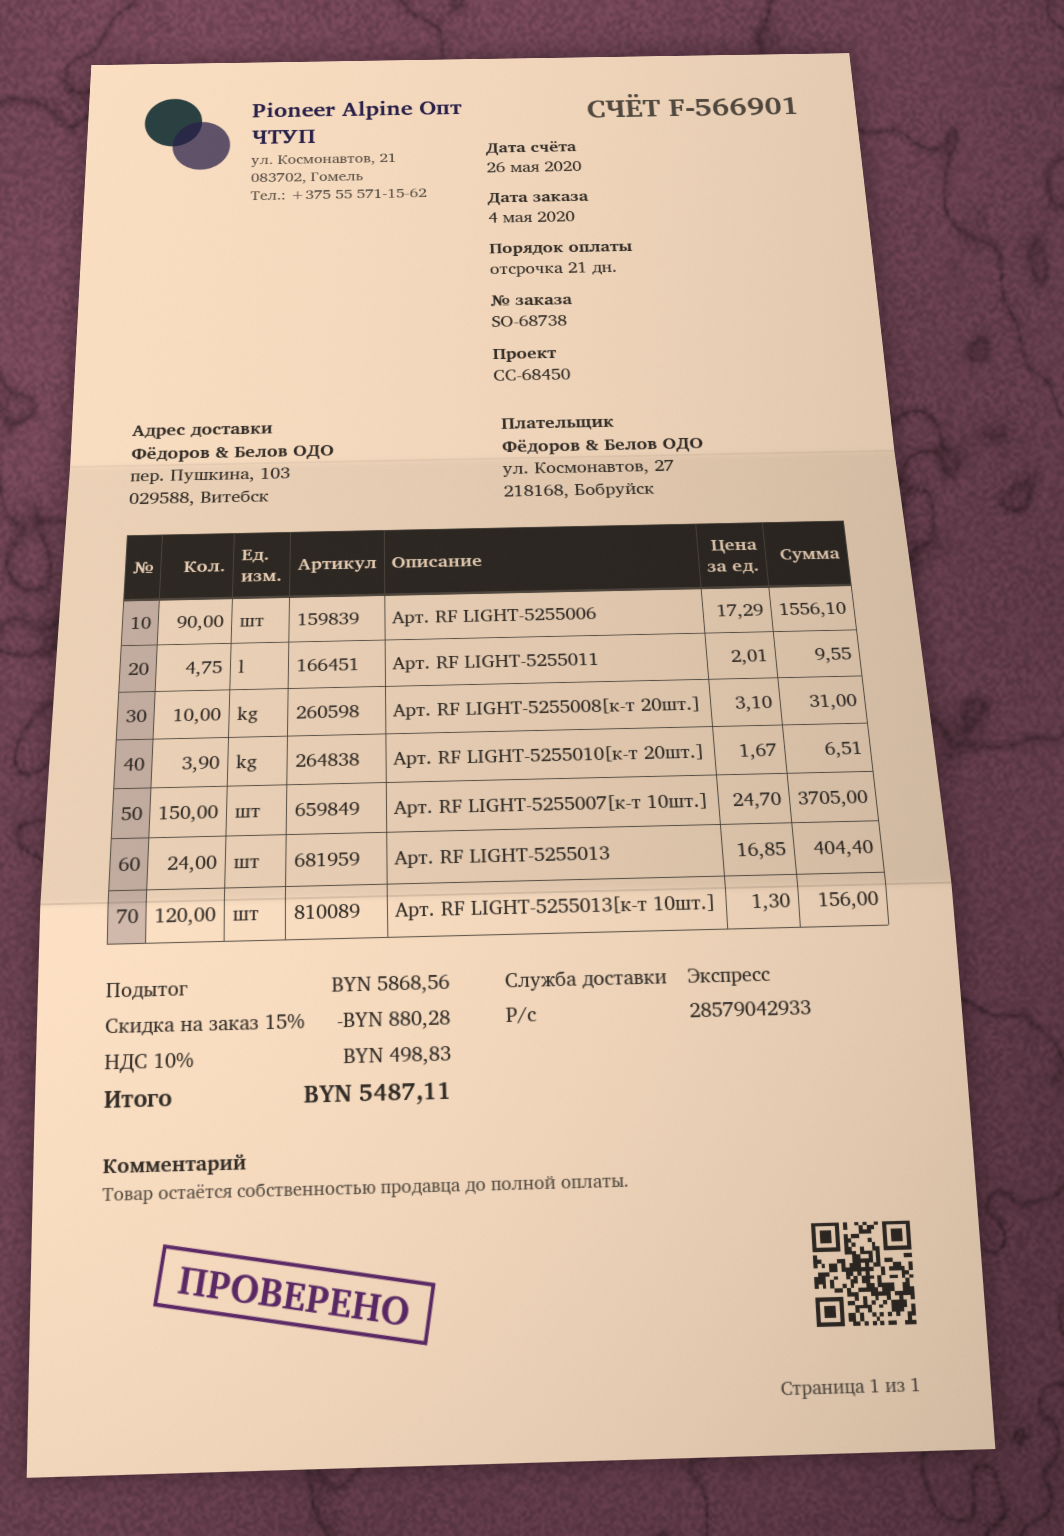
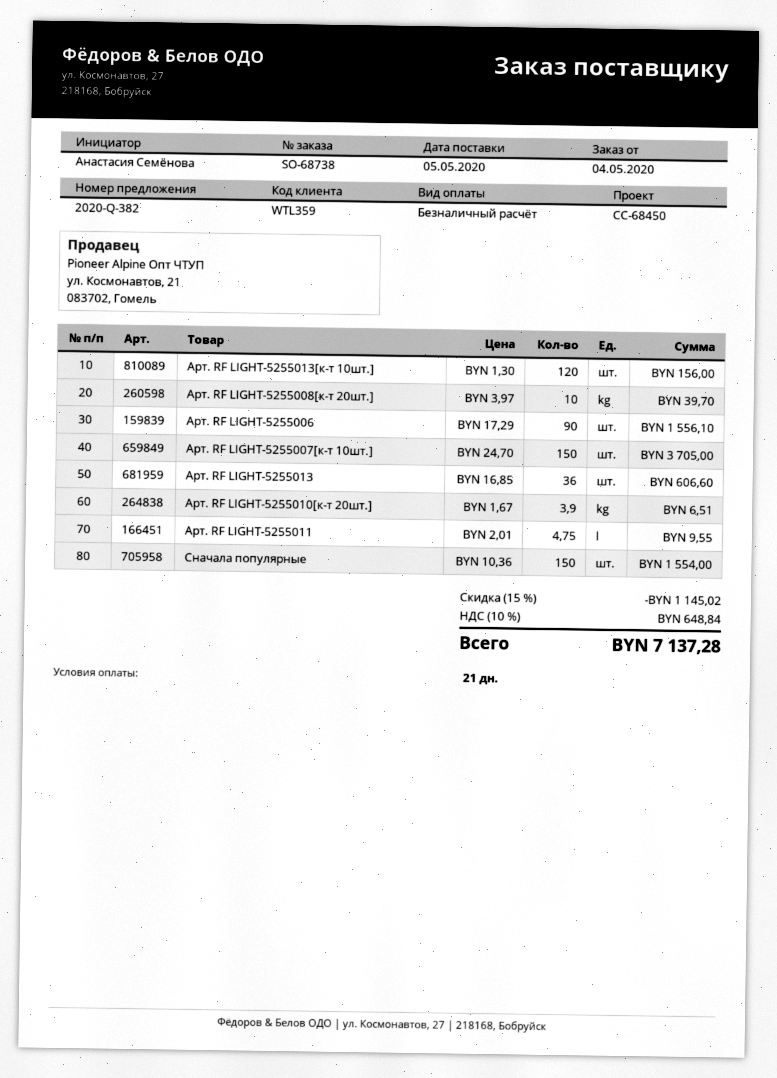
Арт. RF LIGHT-5255008[к-т 20шт.]: 10 x 3.10 = 31.00 -> 10 x 3.97 = 39.70
Арт. RF LIGHT-5255013: 24 x 16.85 = 404.40 -> 36 x 16.85 = 606.60
Сначала популярные: none -> 150 x 10.36 = 1554.00
discount: 15% = 880.28 -> 15% = 1145.02
tax: 10% = 498.83 -> 10% = 648.84
total: 5487.11 -> 7137.28

